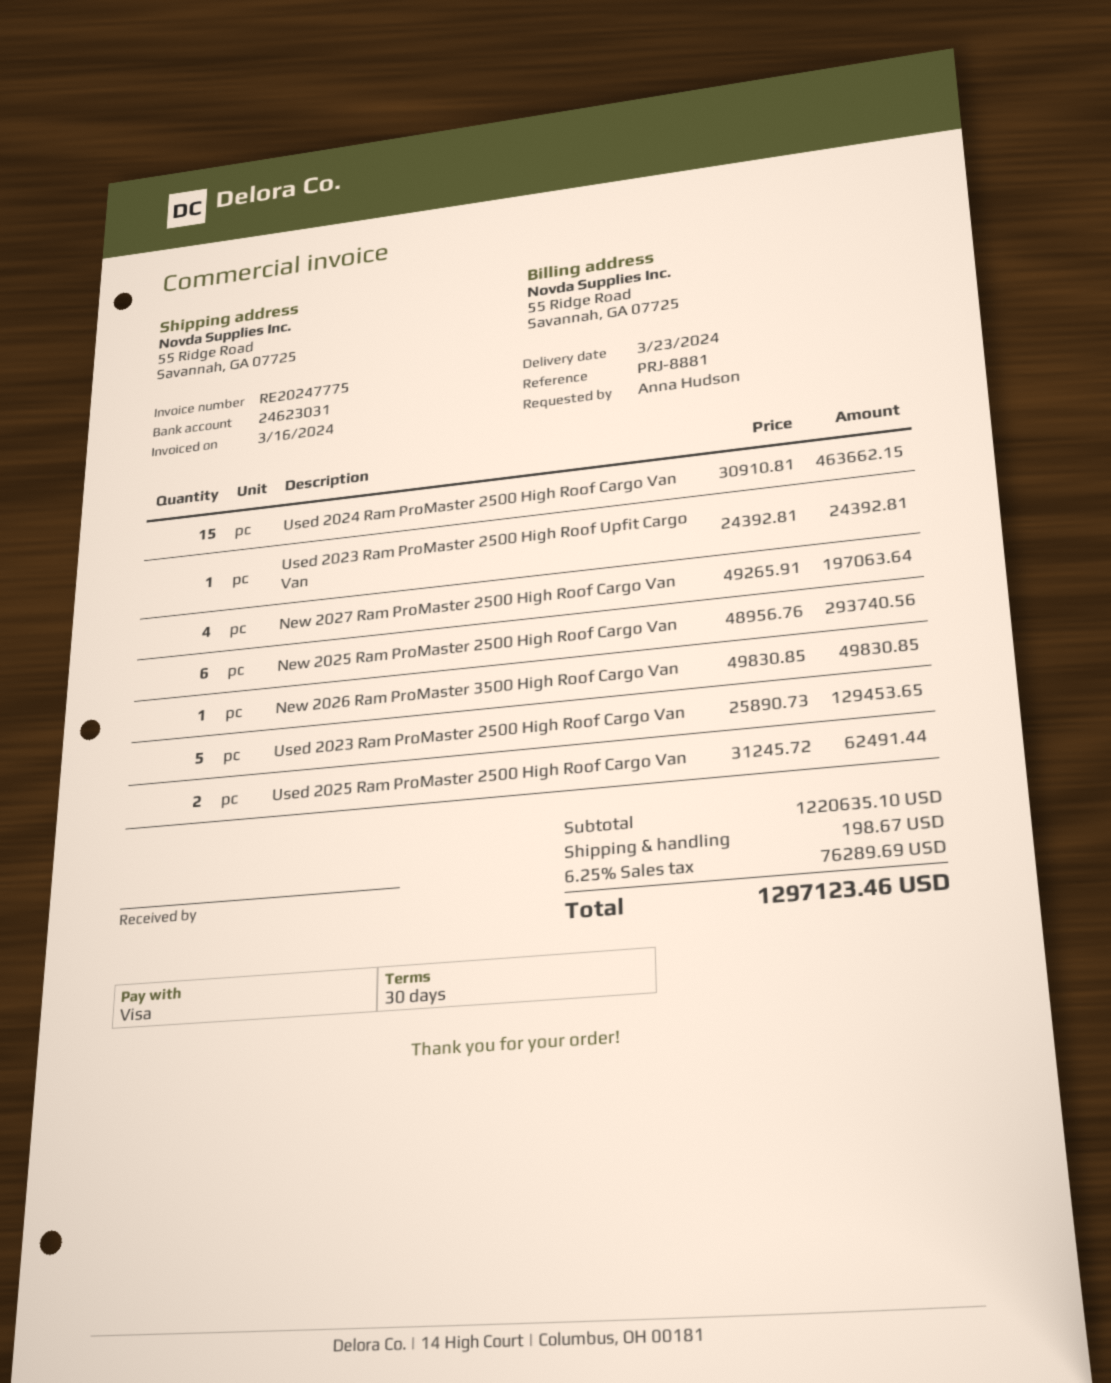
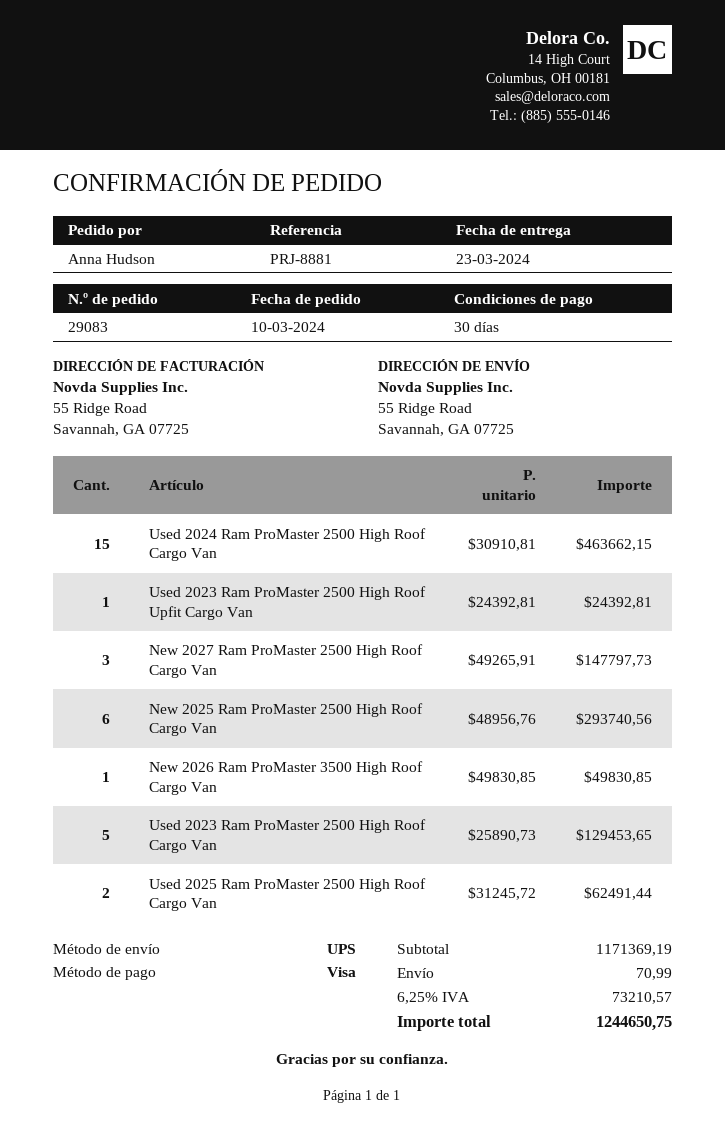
New 2027 Ram ProMaster 2500 High Roof Cargo Van: 4 x 49265.91 = 197063.64 -> 3 x 49265.91 = 147797.73
subtotal: 1220635.10 -> 1171369.19
shipping: 198.67 -> 70.99
tax: 6.25% = 76289.69 -> 6.25% = 73210.57
total: 1297123.46 -> 1244650.75

